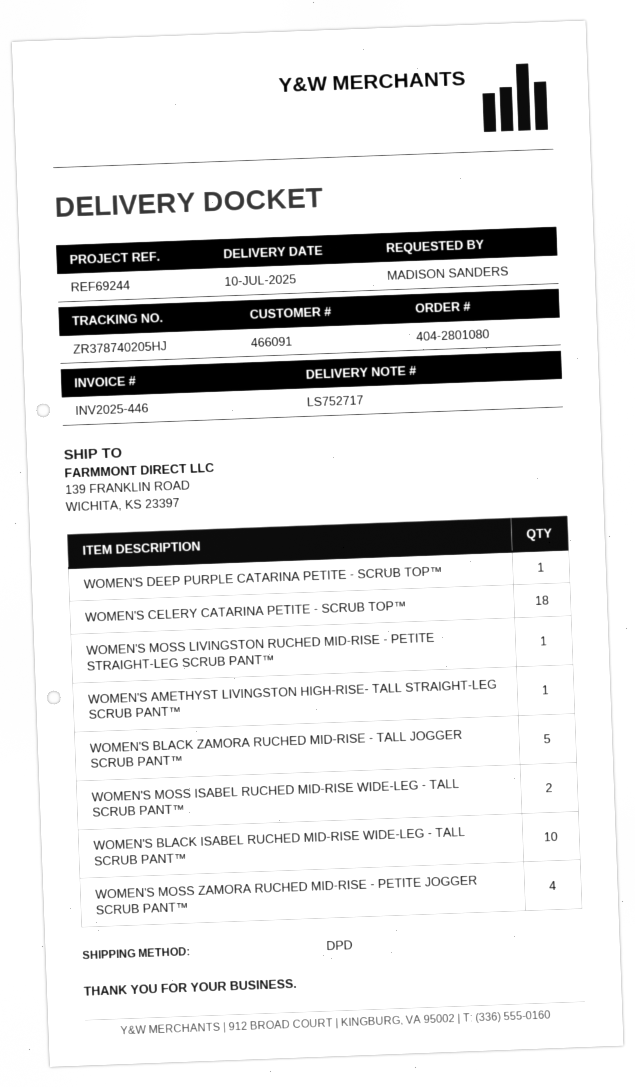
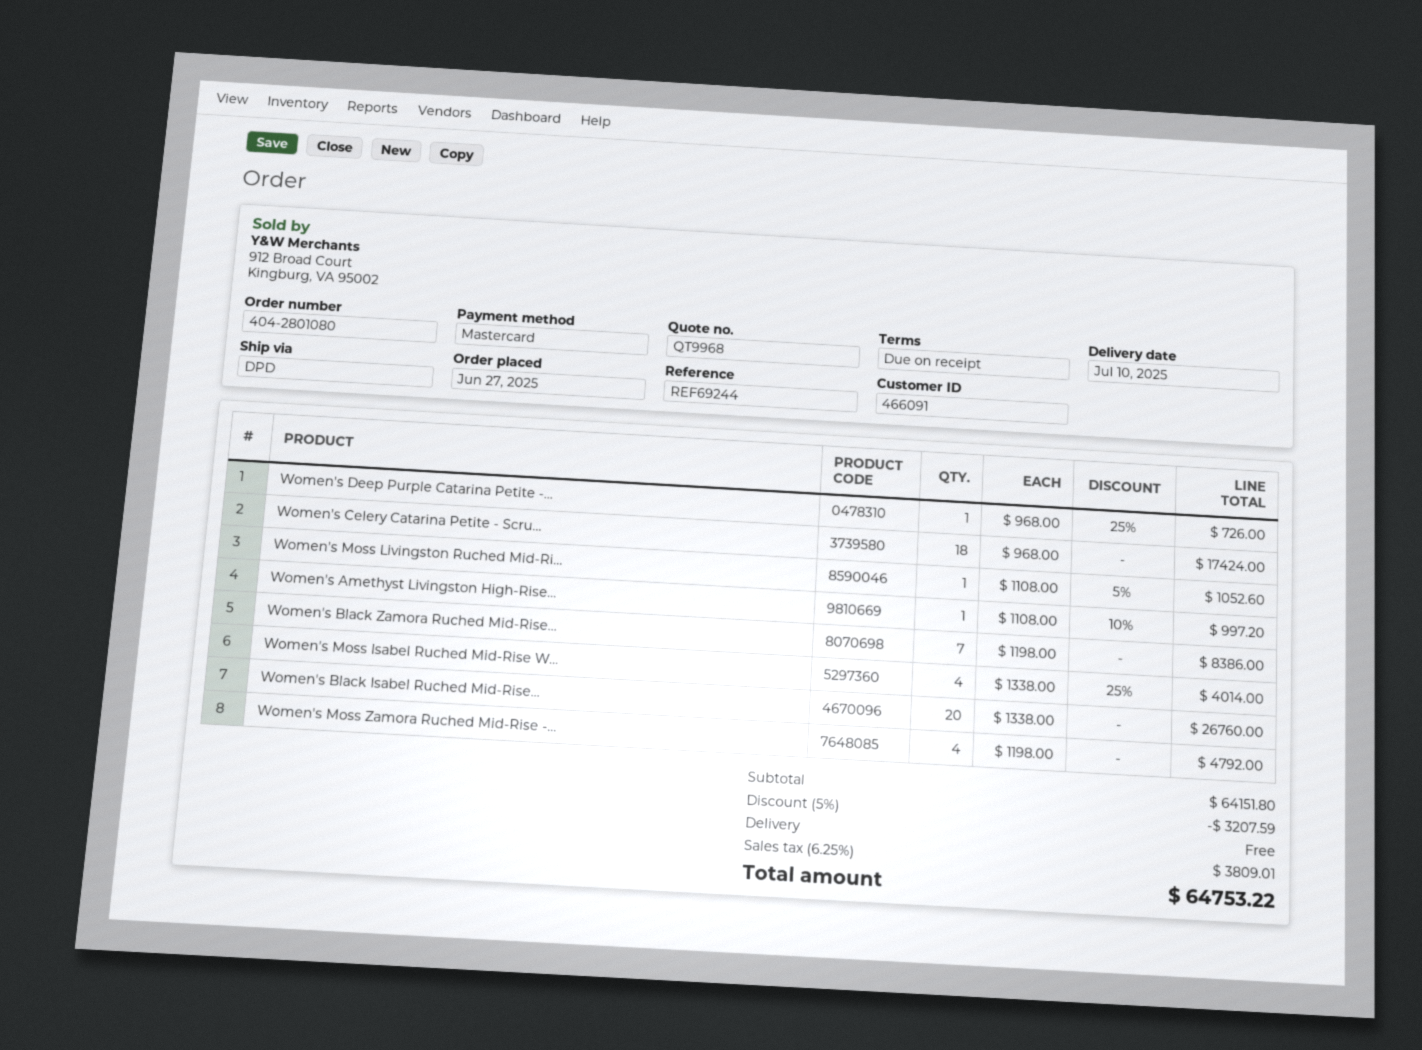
WOMEN'S BLACK ZAMORA RUCHED MID-RISE - TALL JOGGER SCRUB PANT™: 5 -> 7
WOMEN'S MOSS ISABEL RUCHED MID-RISE WIDE-LEG - TALL SCRUB PANT™: 2 -> 4
WOMEN'S BLACK ISABEL RUCHED MID-RISE WIDE-LEG - TALL SCRUB PANT™: 10 -> 20

